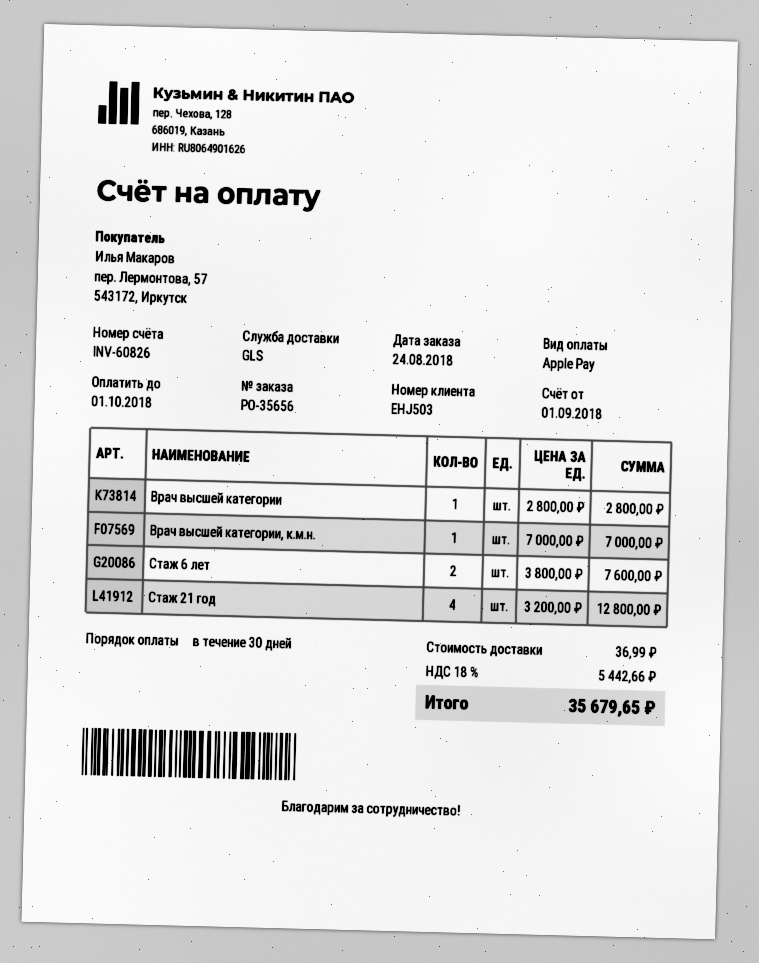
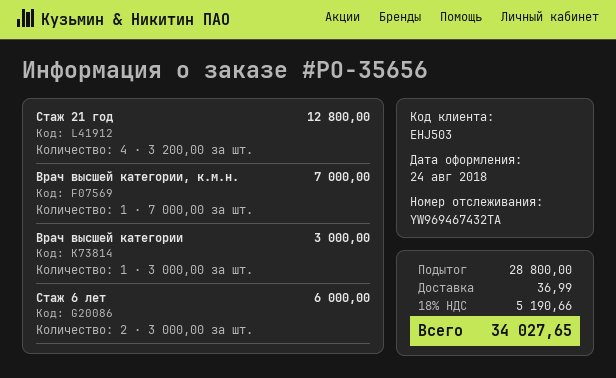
Врач высшей категории: 1 x 2800.00 = 2800.00 -> 1 x 3000.00 = 3000.00
Стаж 6 лет: 2 x 3800.00 = 7600.00 -> 2 x 3000.00 = 6000.00
tax: 18% = 5442.66 -> 18% = 5190.66
total: 35679.65 -> 34027.65

